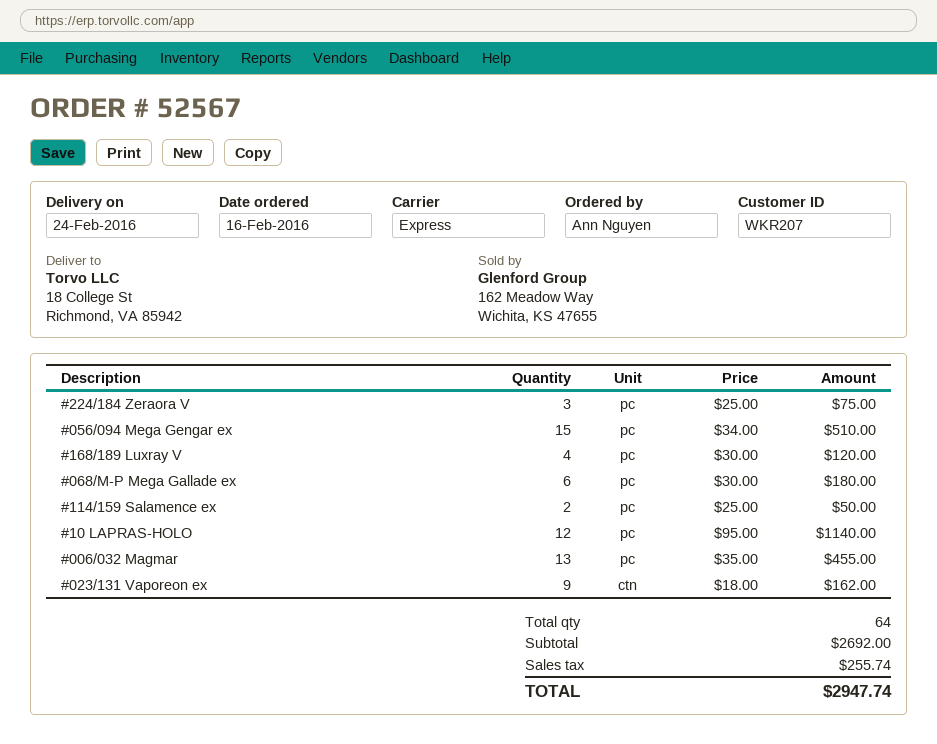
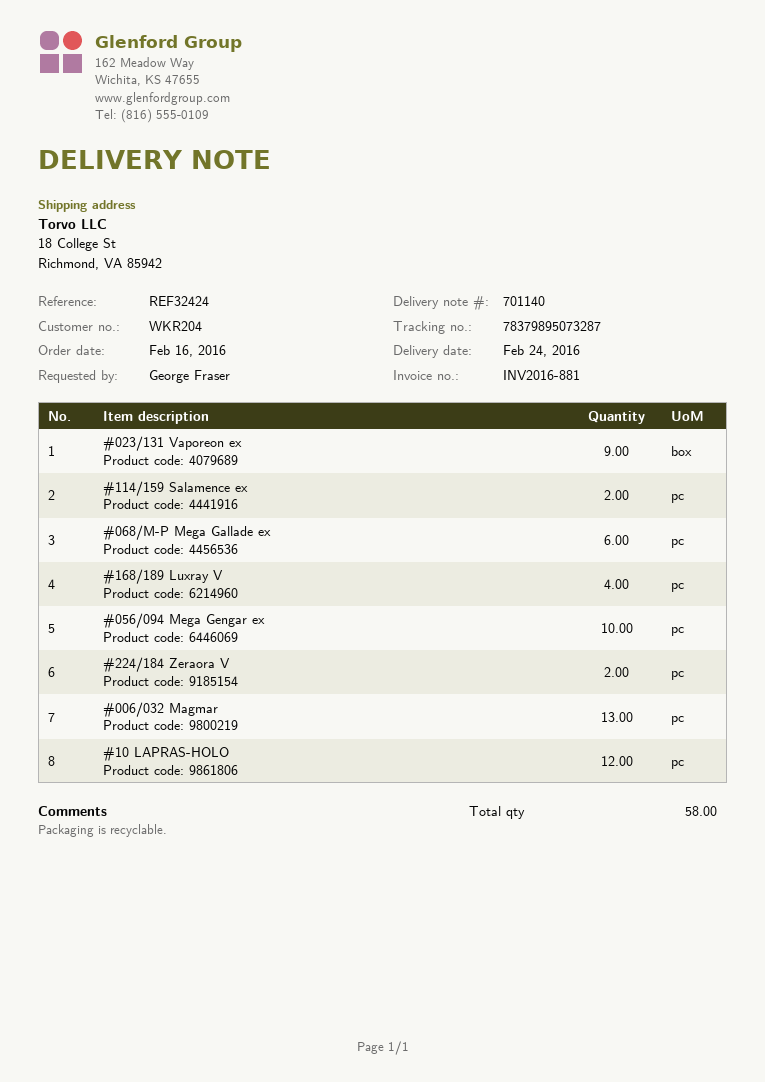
customer number: WKR207 -> WKR204
ordered by: Ann Nguyen -> George Fraser
#224/184 Zeraora V: 3 -> 2
#056/094 Mega Gengar ex: 15 -> 10
total quantity: 64 -> 58

